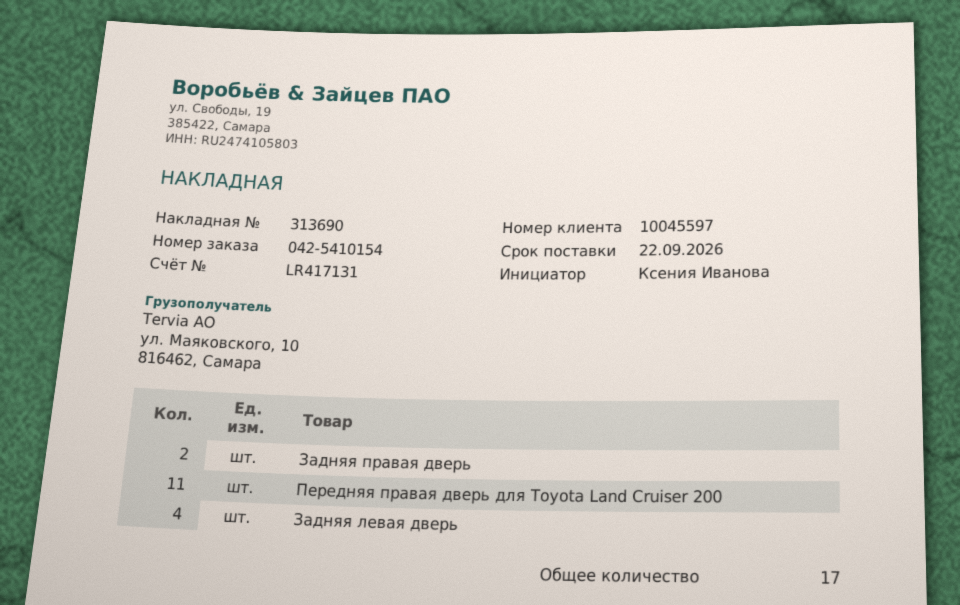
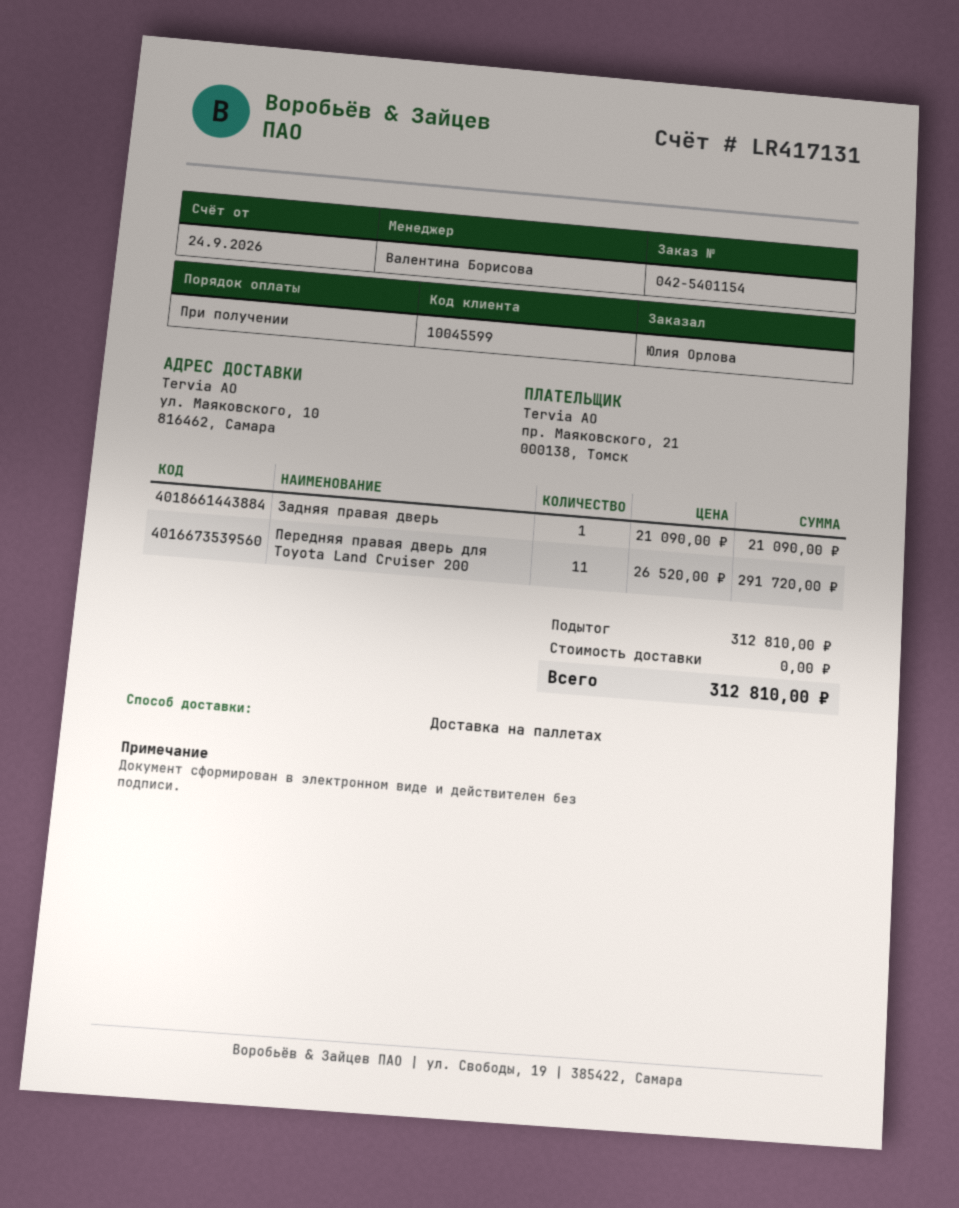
order number: 042-5410154 -> 042-5401154
customer number: 10045597 -> 10045599
ordered by: Ксения Иванова -> Юлия Орлова
Задняя правая дверь: 2 -> 1
Задняя левая дверь: 4 -> none

